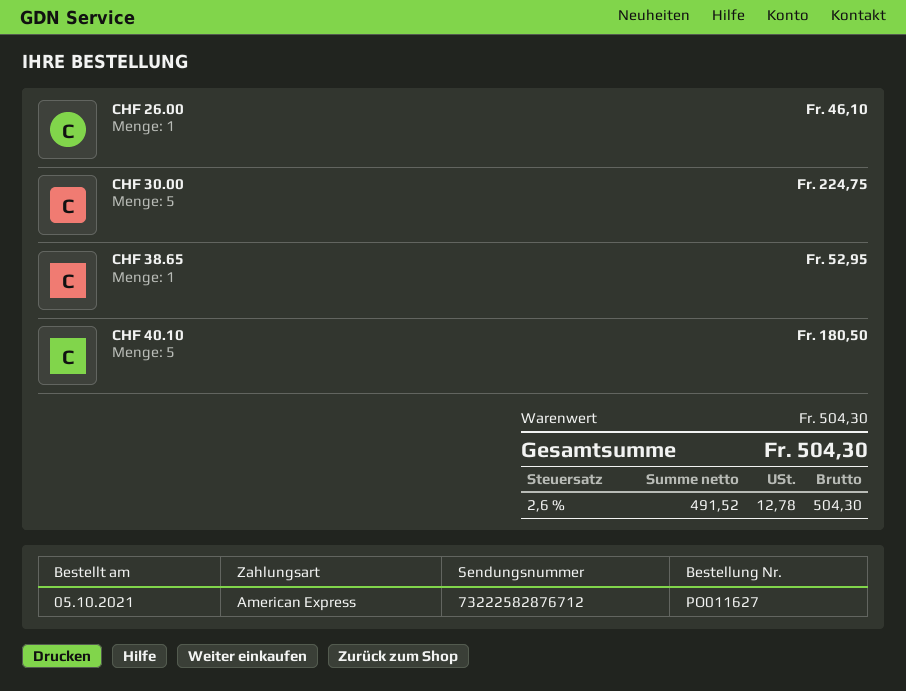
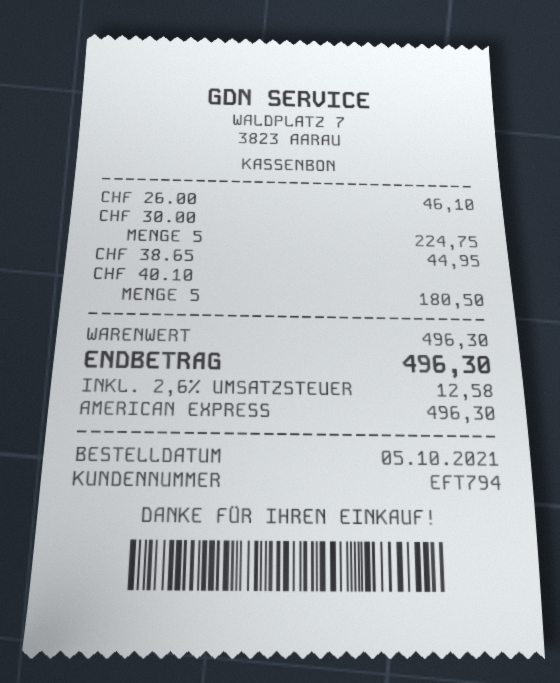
CHF 38.65: 1 for 52.95 -> 1 for 44.95
subtotal: 504.30 -> 496.30
tax: 2.6% = 12.78 -> 2.6% = 12.58
total: 504.30 -> 496.30

